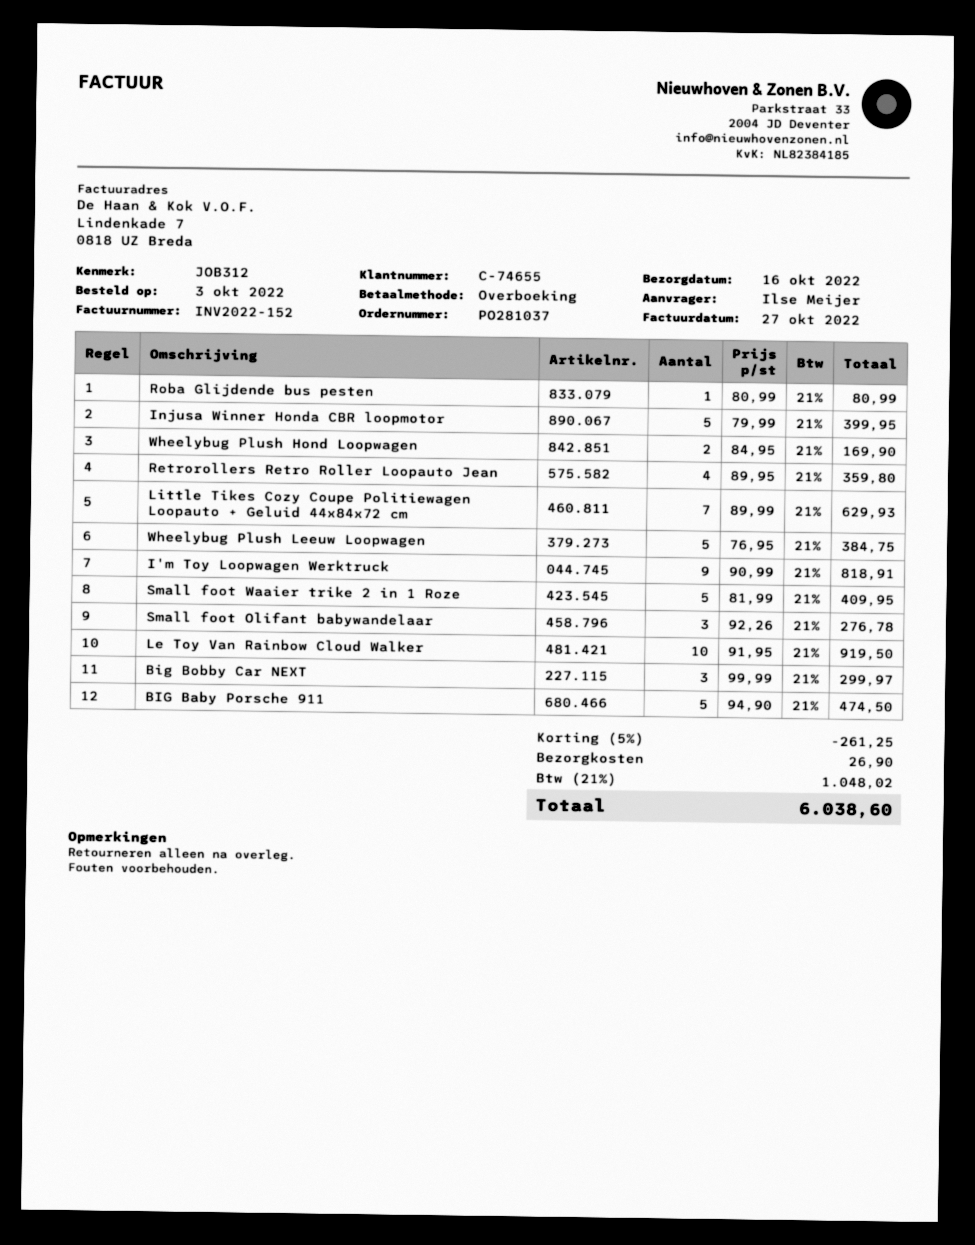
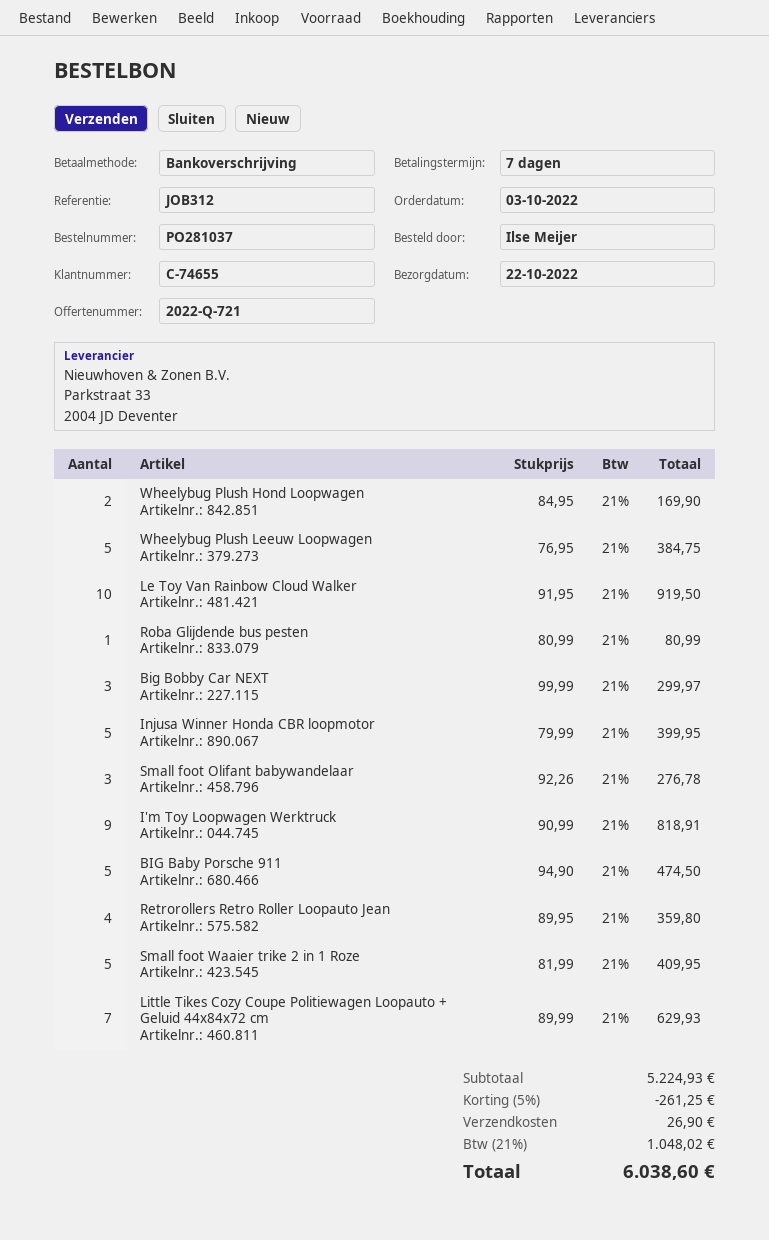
delivery date: 2022-10-16 -> 2022-10-22

